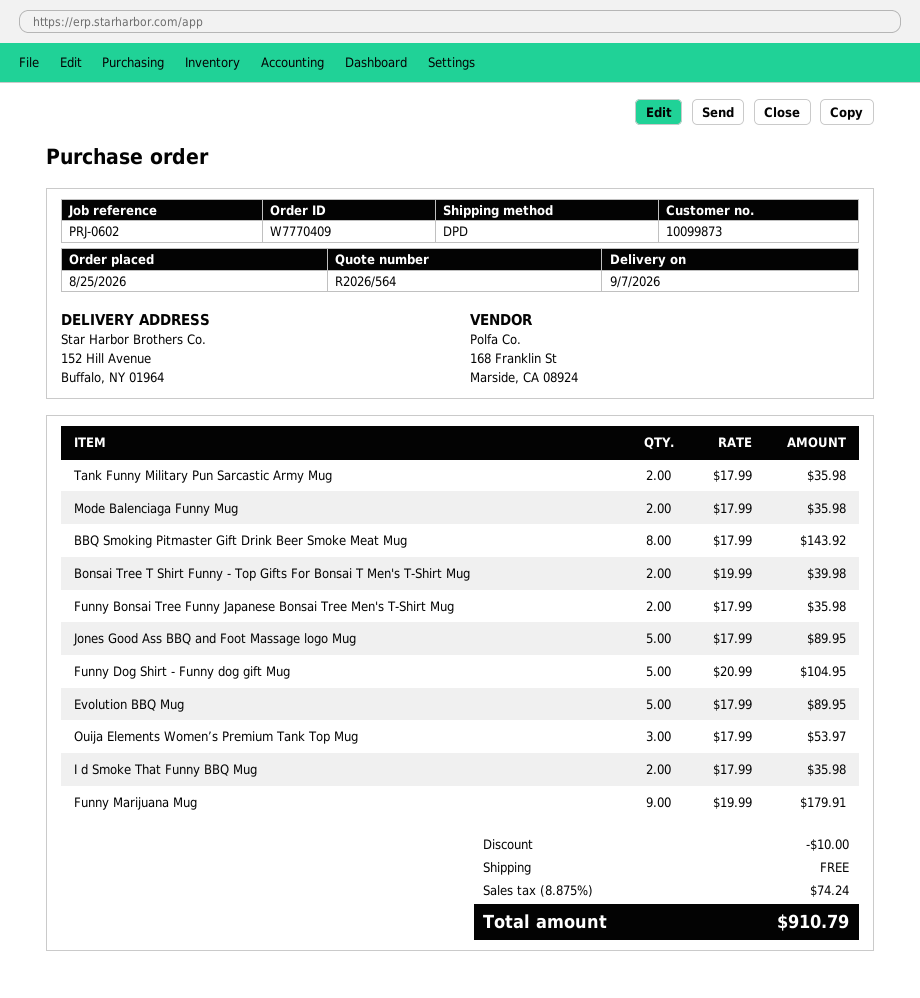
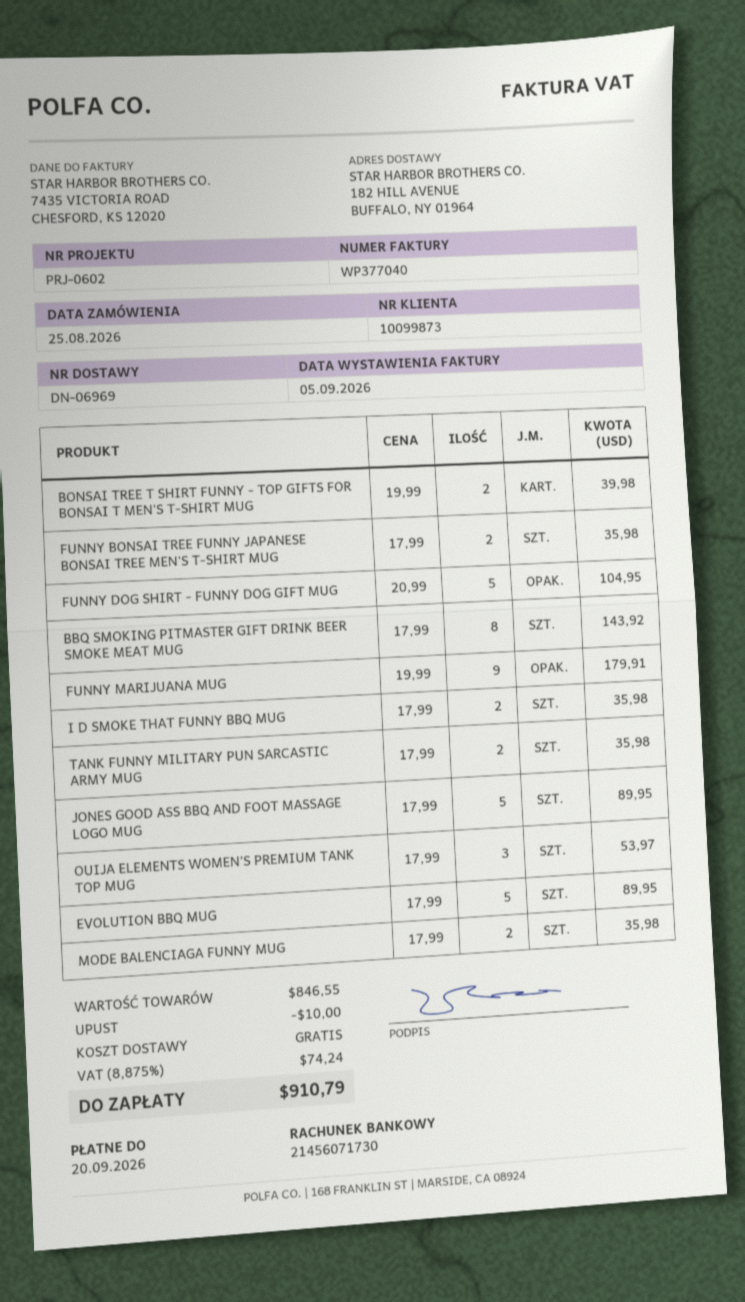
ship to: 152 Hill Avenue, Buffalo, NY 01964 -> 182 HILL AVENUE, BUFFALO, NY 01964

